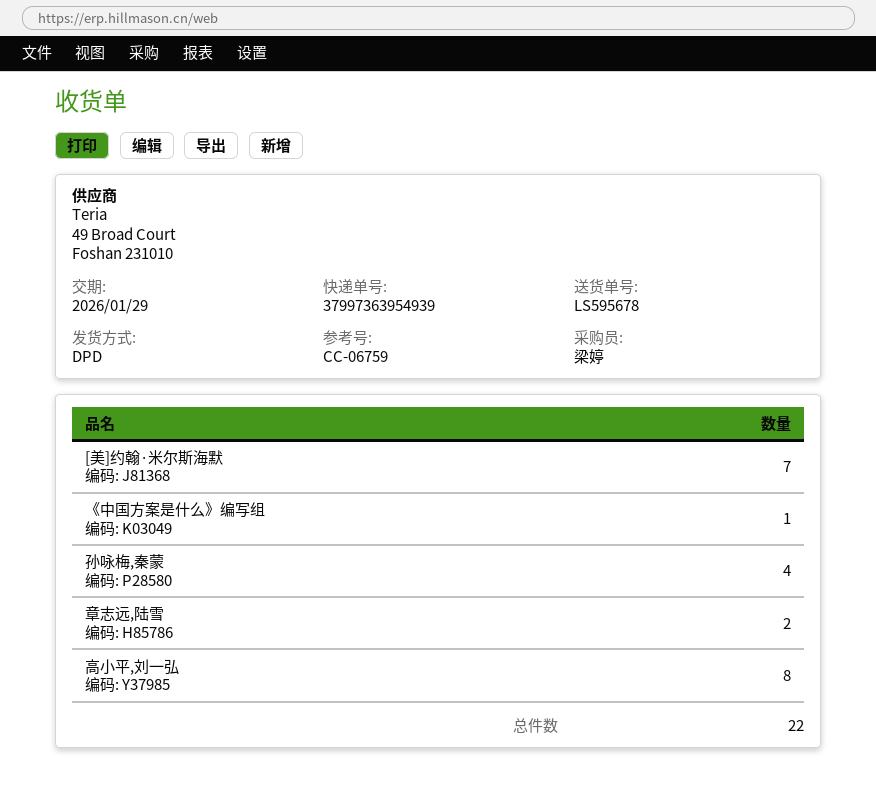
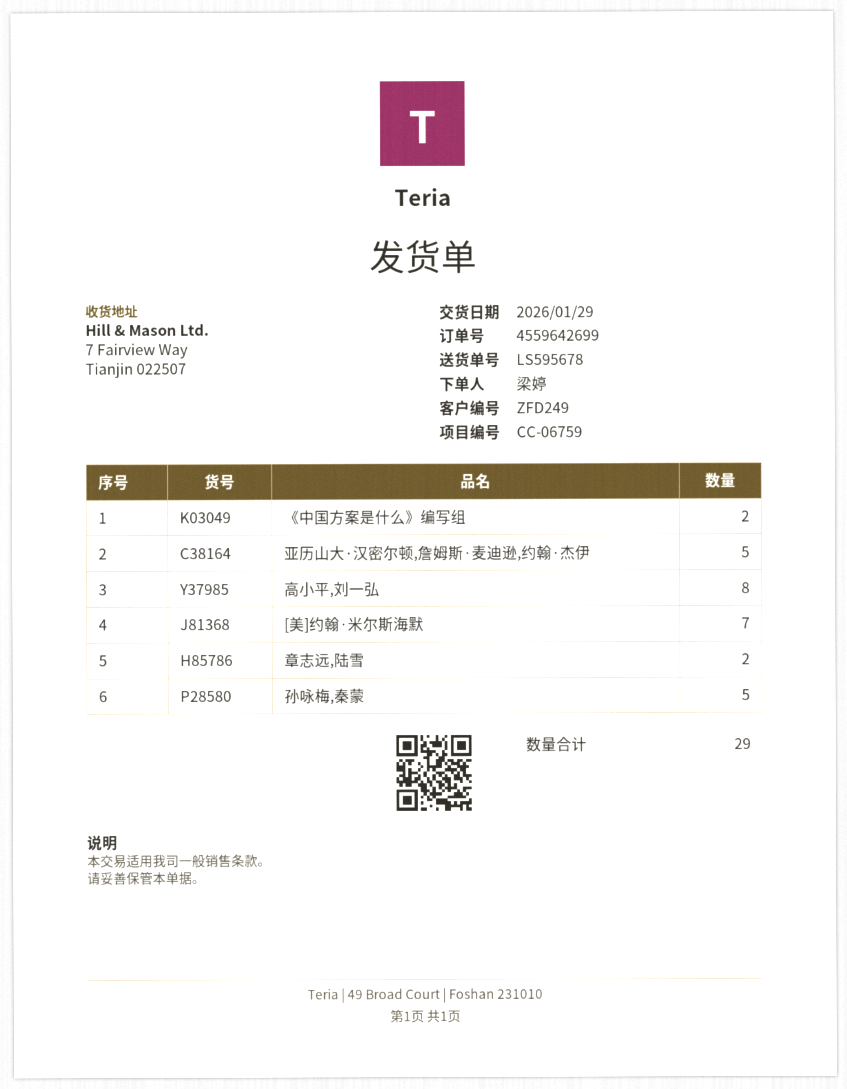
《中国方案是什么》编写组: 1 -> 2
孙咏梅,秦蒙: 4 -> 5
亚历山大·汉密尔顿,詹姆斯·麦迪逊,约翰·杰伊: none -> 5
total quantity: 22 -> 29

